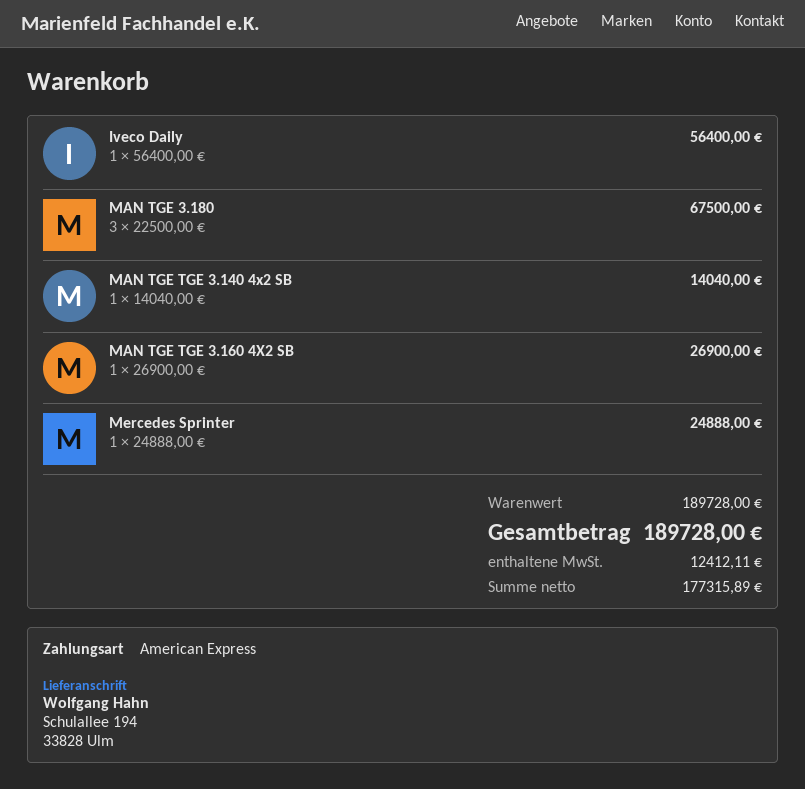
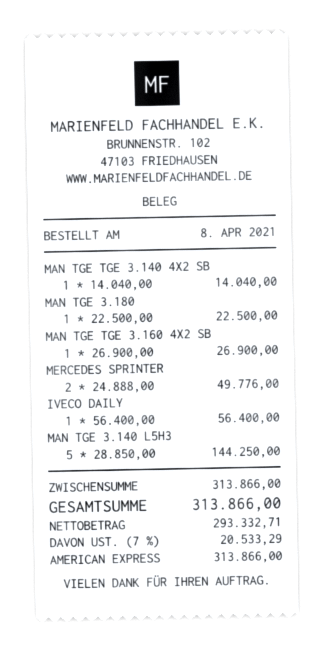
MAN TGE 3.180: 3 x 22500.00 = 67500.00 -> 1 x 22500.00 = 22500.00
Mercedes Sprinter: 1 x 24888.00 = 24888.00 -> 2 x 24888.00 = 49776.00
MAN TGE 3.140 L5H3: none -> 5 x 28850.00 = 144250.00
subtotal: 189728.00 -> 313866.00
net: 177315.89 -> 293332.71
tax: 12412.11 -> 20533.29
total: 189728.00 -> 313866.00

